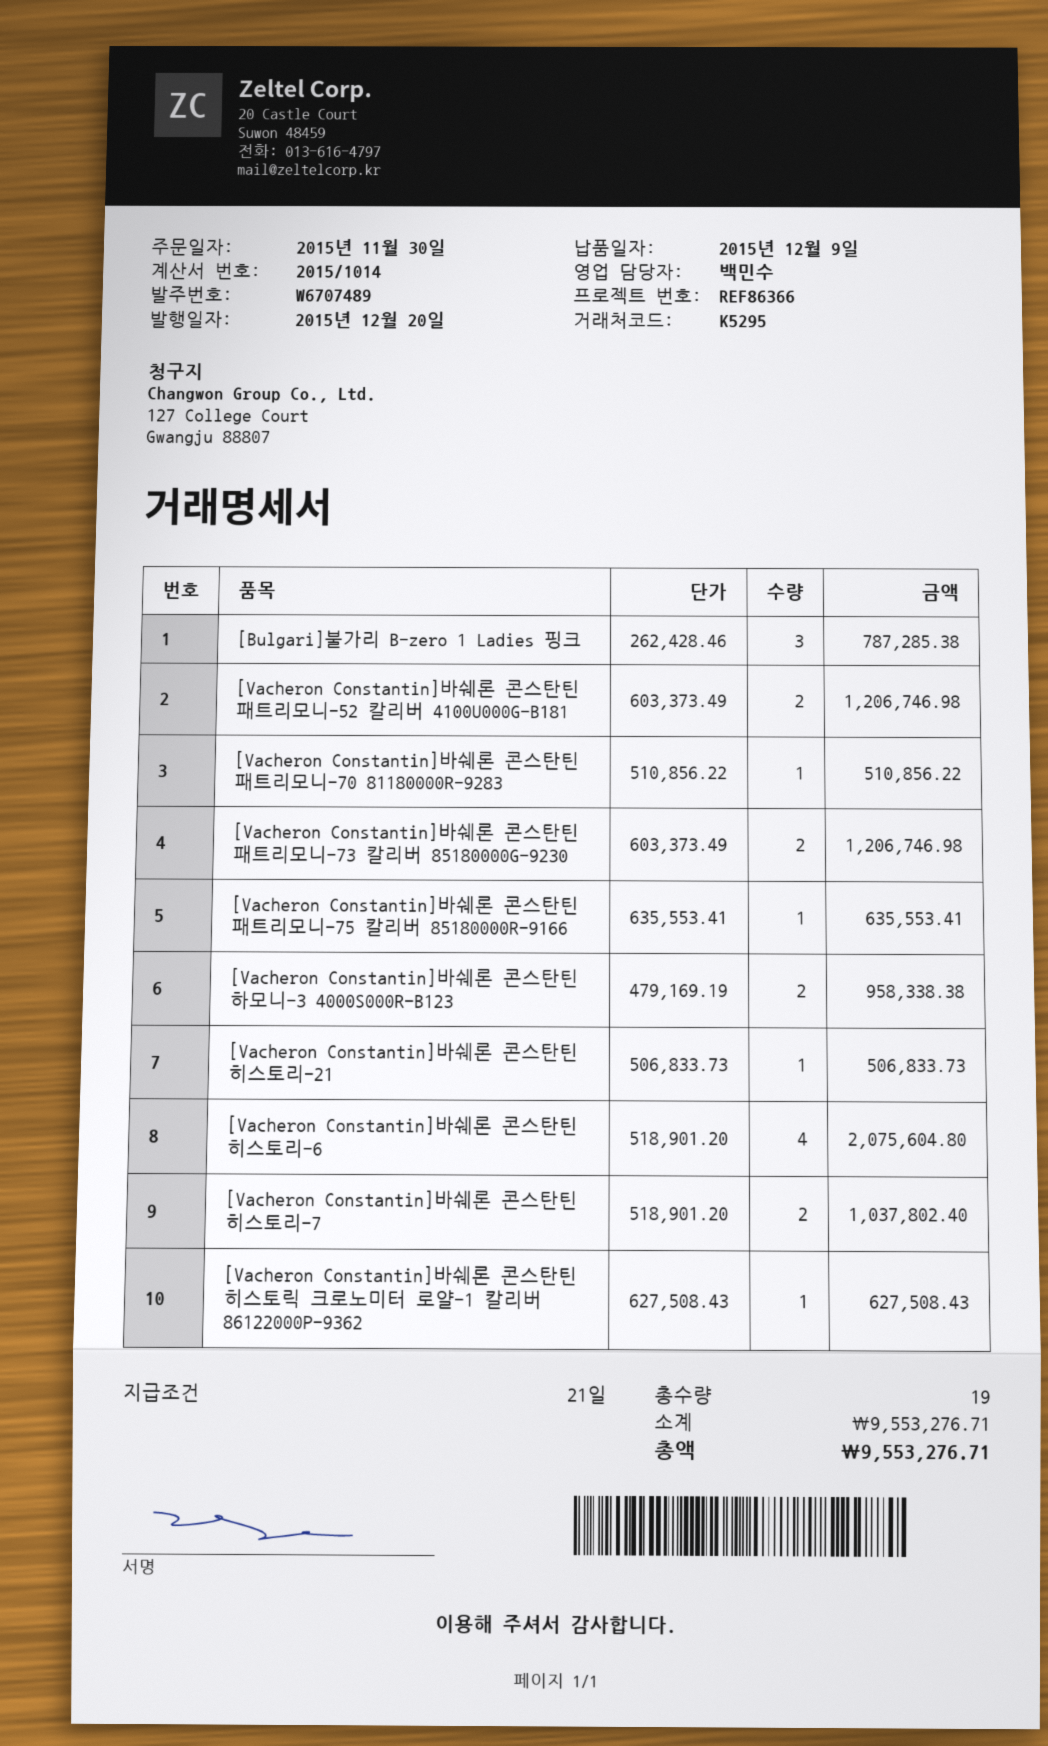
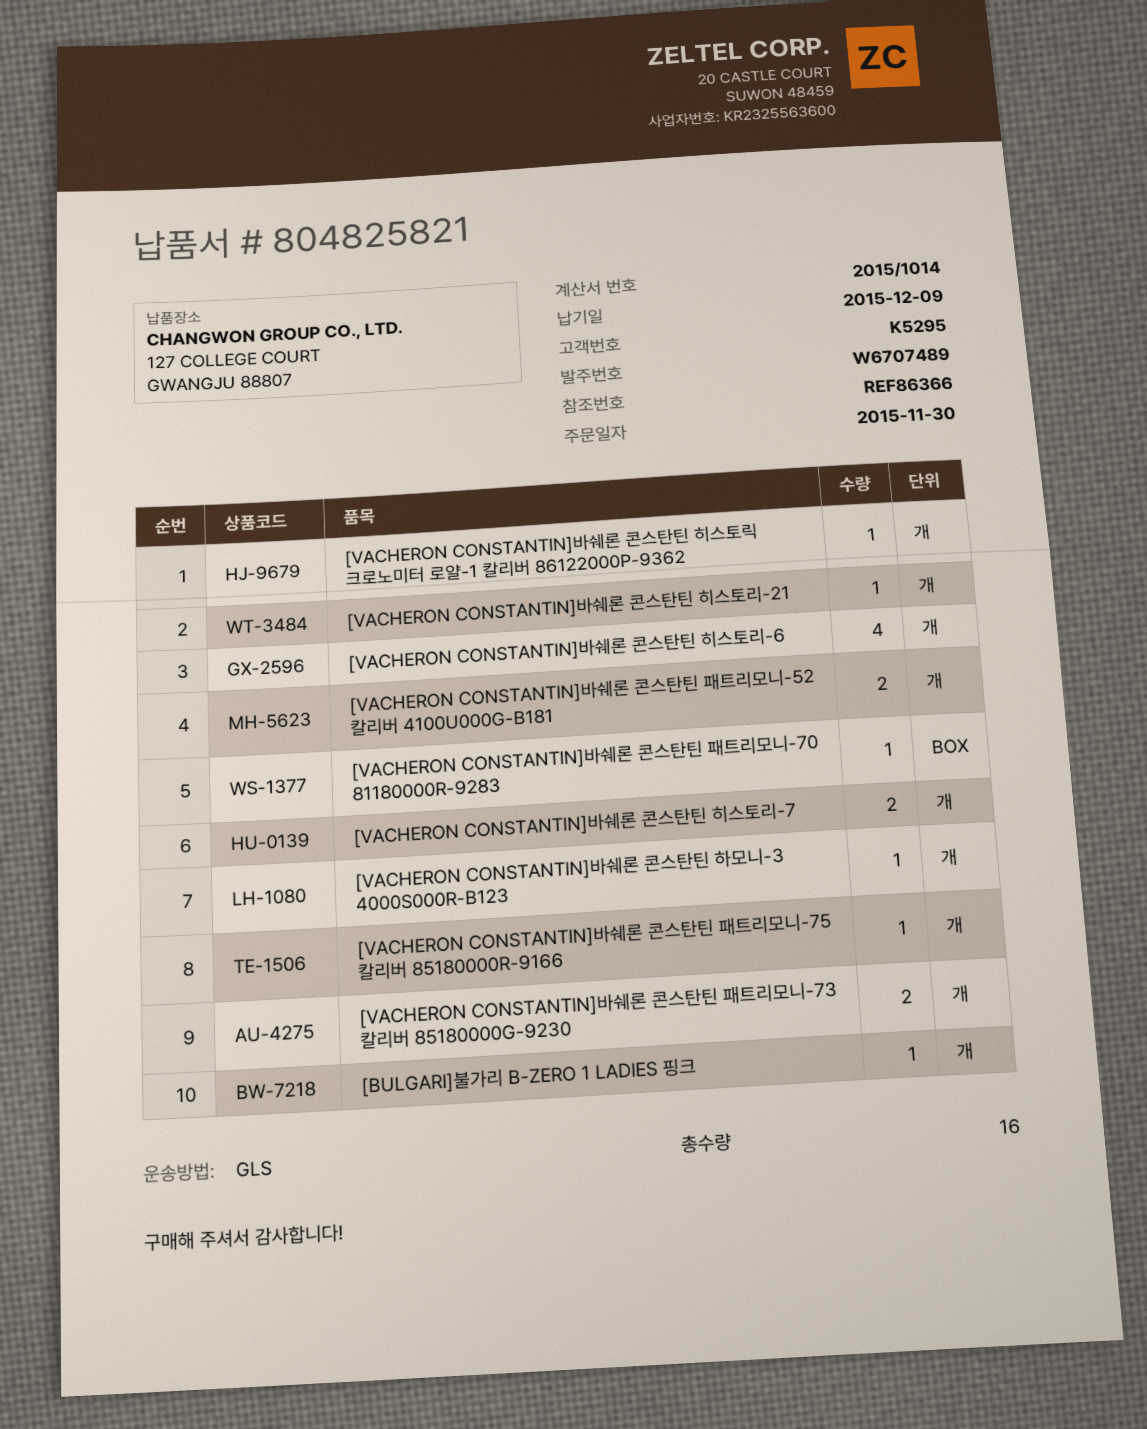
[Bulgari]불가리 B-zero 1 Ladies 핑크: 3 -> 1
[Vacheron Constantin]바쉐론 콘스탄틴 하모니-3 4000S000R-B123: 2 -> 1
total quantity: 19 -> 16

